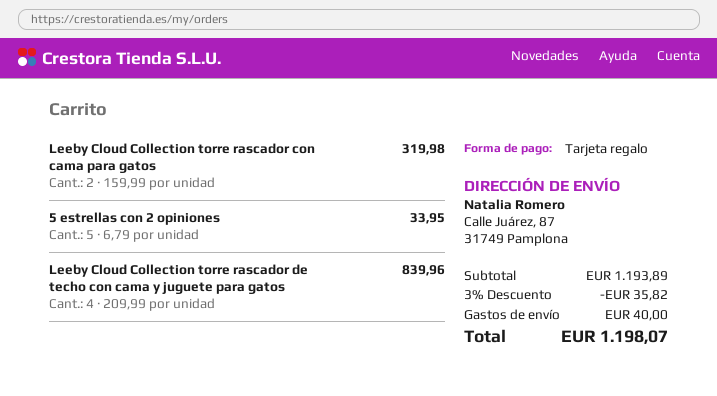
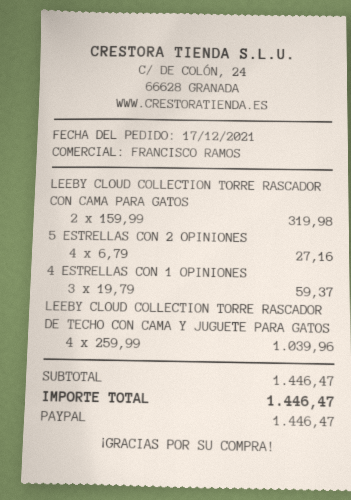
payment method: gift card -> PayPal
5 estrellas con 2 opiniones: 5 x 6.79 = 33.95 -> 4 x 6.79 = 27.16
Leeby Cloud Collection torre rascador de techo con cama y juguete para gatos: 4 x 209.99 = 839.96 -> 4 x 259.99 = 1039.96
4 ESTRELLAS CON 1 OPINIONES: none -> 3 x 19.79 = 59.37
subtotal: 1193.89 -> 1446.47
discount: 3% = 35.82 -> none
shipping: 40.00 -> none
total: 1198.07 -> 1446.47

